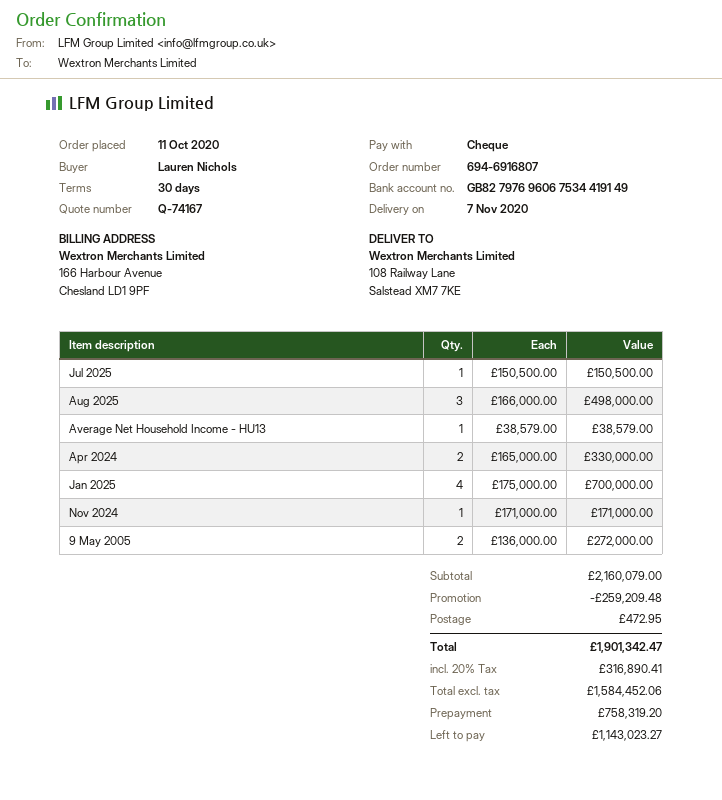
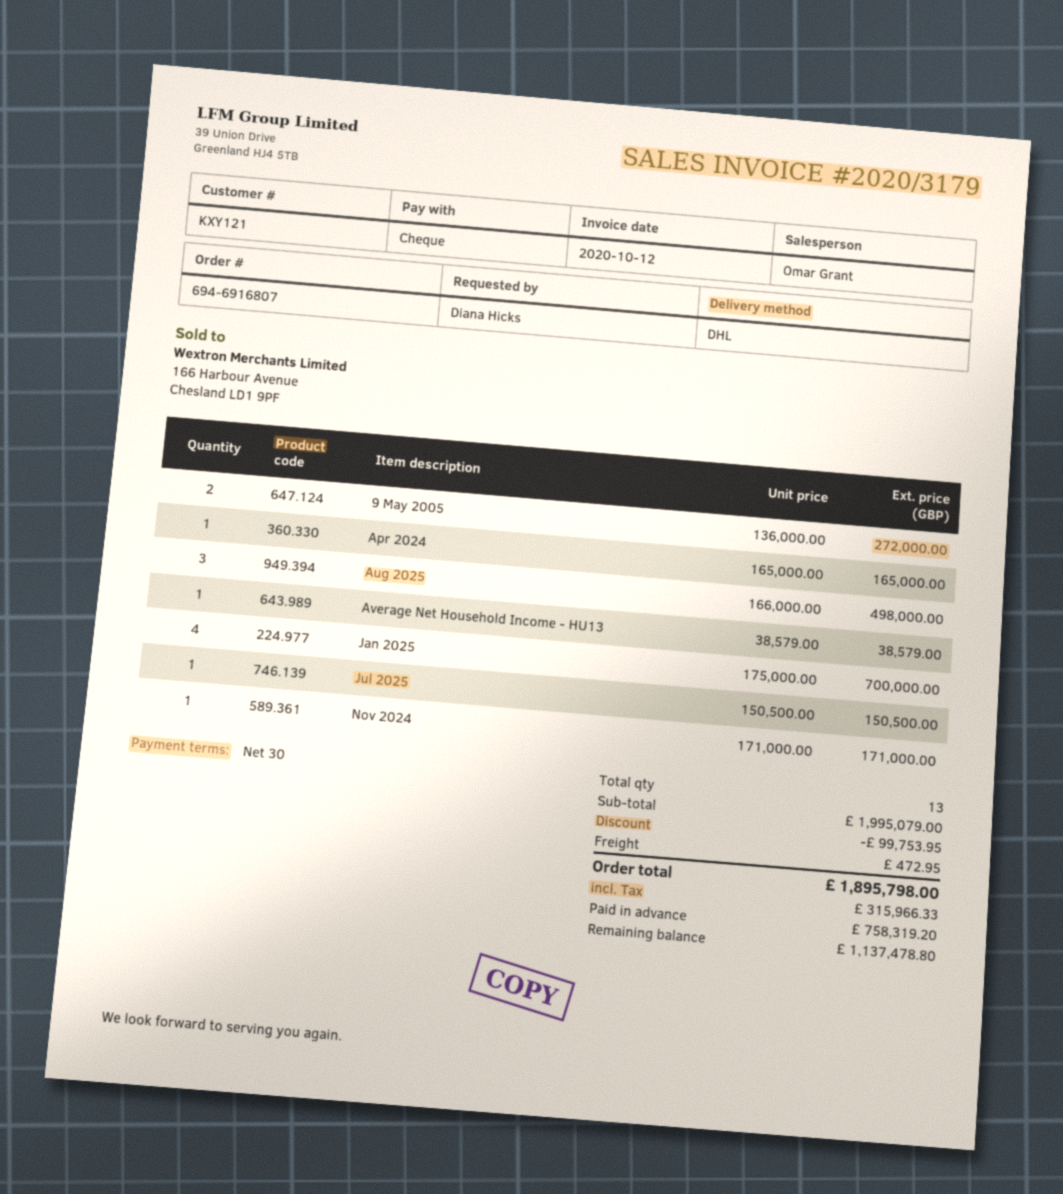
ordered by: Lauren Nichols -> Diana Hicks
Apr 2024: 2 x 165000.00 = 330000.00 -> 1 x 165000.00 = 165000.00
subtotal: 2160079.00 -> 1995079.00
discount: 259209.48 -> 99753.95
tax: 316890.41 -> 315966.33
total: 1901342.47 -> 1895798.00
balance: 1143023.27 -> 1137478.80

